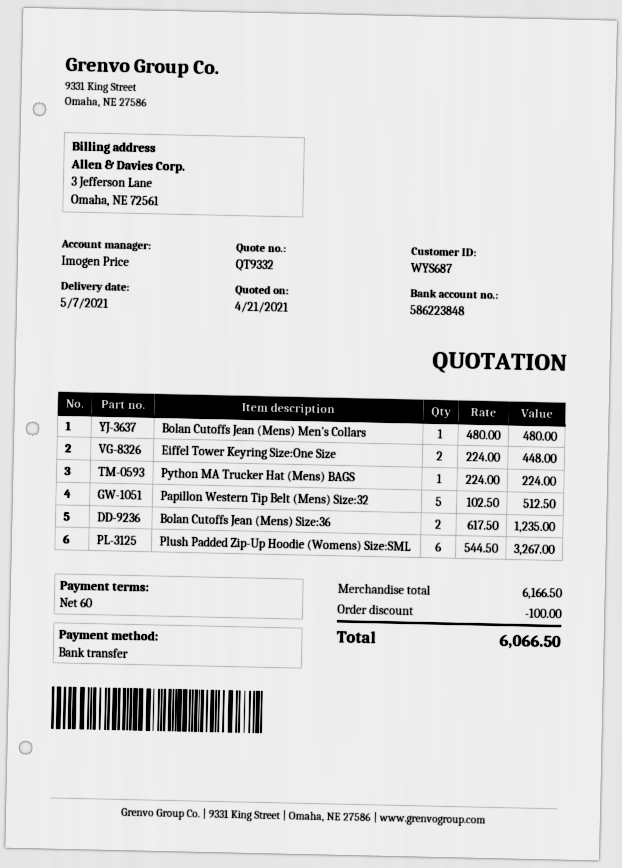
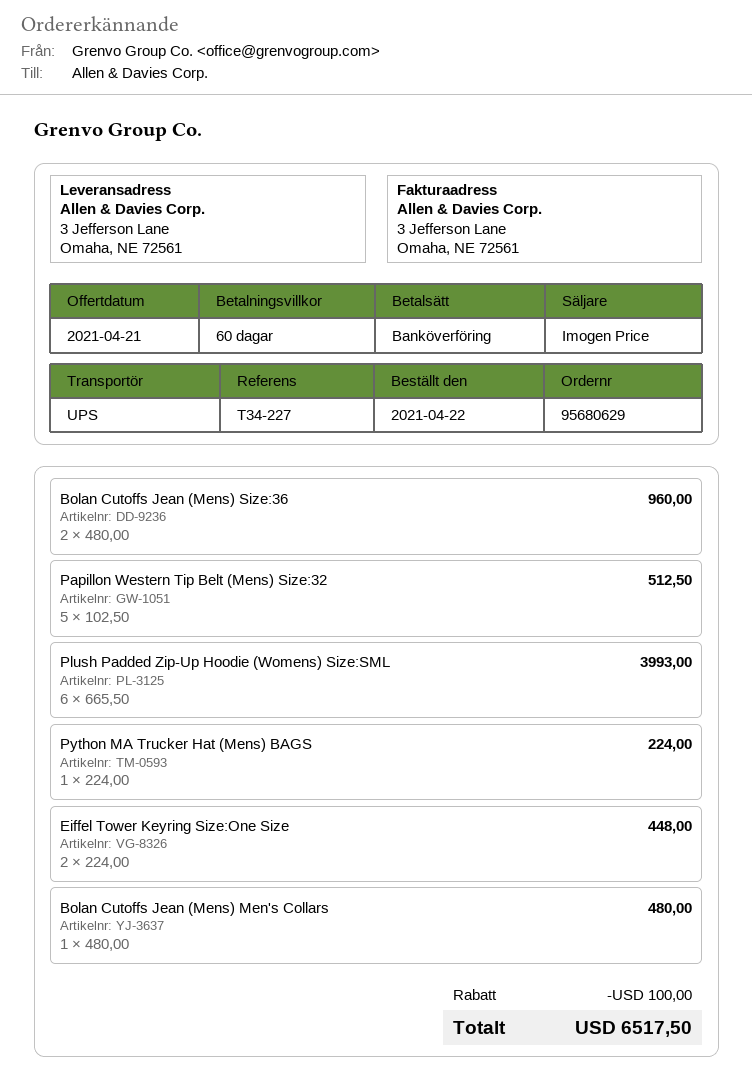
Bolan Cutoffs Jean (Mens) Size:36: 2 x 617.50 = 1235.00 -> 2 x 480.00 = 960.00
Plush Padded Zip-Up Hoodie (Womens) Size:SML: 6 x 544.50 = 3267.00 -> 6 x 665.50 = 3993.00
total: 6066.50 -> 6517.50

